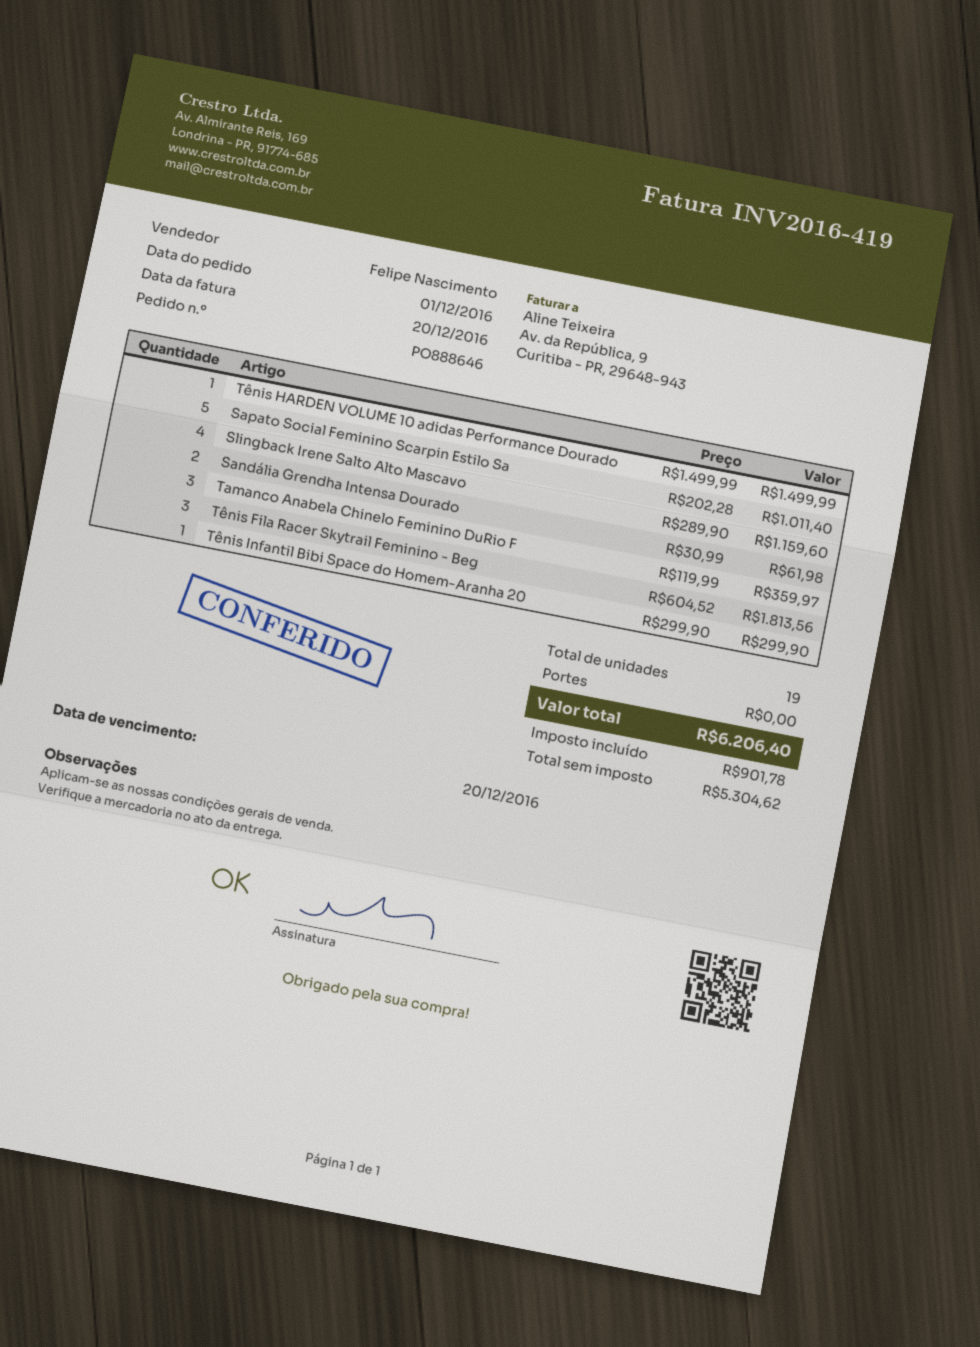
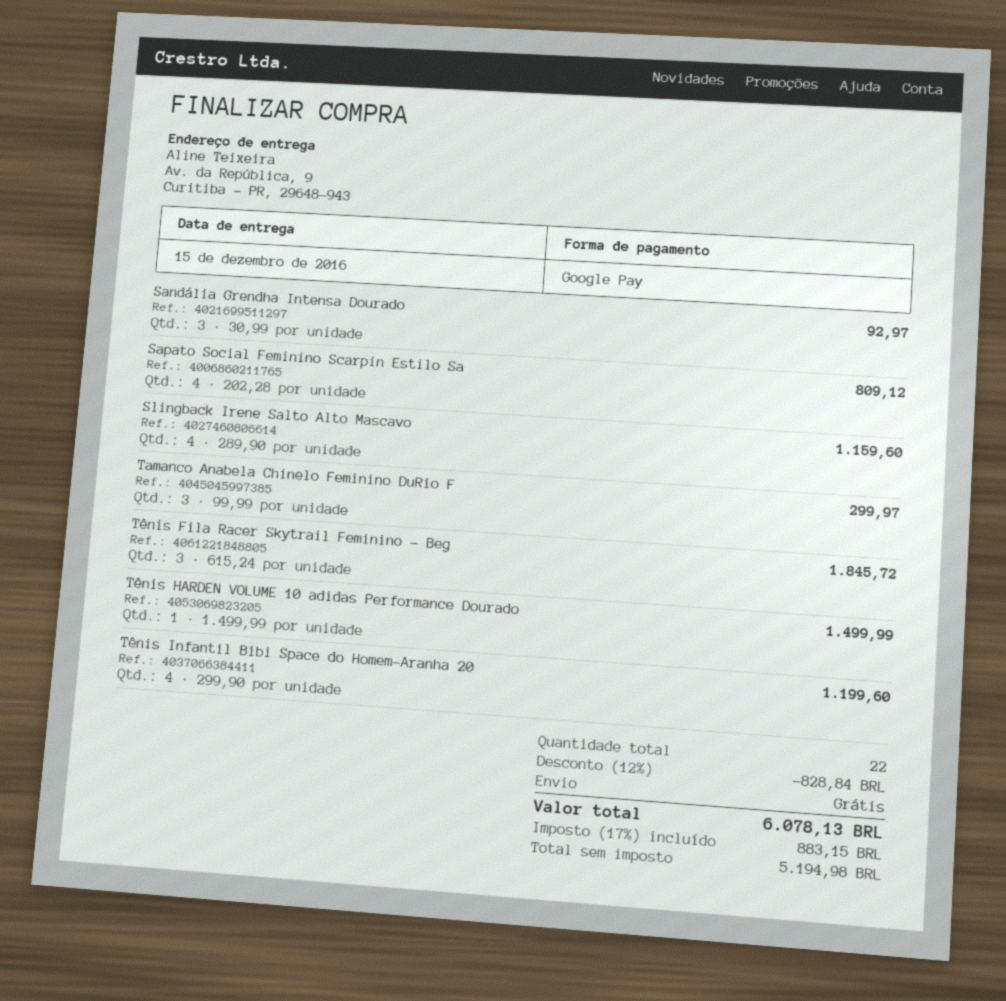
Sapato Social Feminino Scarpin Estilo Sa: 5 x 202.28 = 1011.40 -> 4 x 202.28 = 809.12
Sandália Grendha Intensa Dourado: 2 x 30.99 = 61.98 -> 3 x 30.99 = 92.97
Tamanco Anabela Chinelo Feminino DuRio F: 3 x 119.99 = 359.97 -> 3 x 99.99 = 299.97
Tênis Fila Racer Skytrail Feminino - Beg: 3 x 604.52 = 1813.56 -> 3 x 615.24 = 1845.72
Tênis Infantil Bibi Space do Homem-Aranha 20: 1 x 299.90 = 299.90 -> 4 x 299.90 = 1199.60
total quantity: 19 -> 22
discount: none -> 12% = 828.84
net: 5304.62 -> 5194.98
tax: 901.78 -> 883.15
total: 6206.40 -> 6078.13

